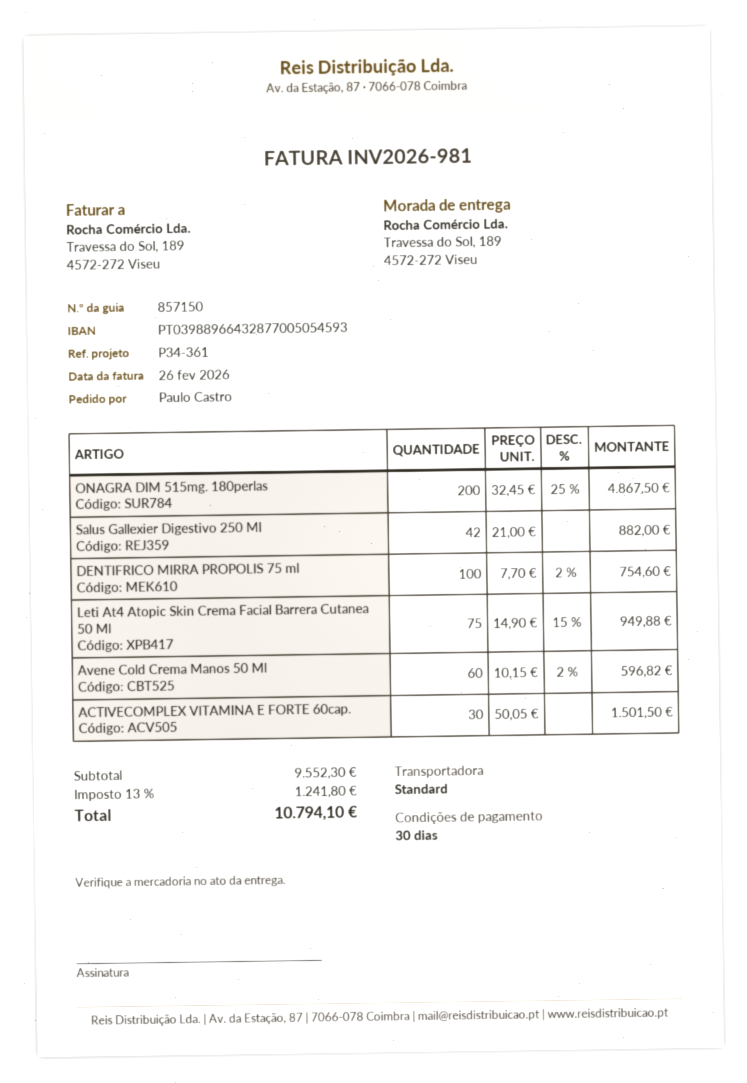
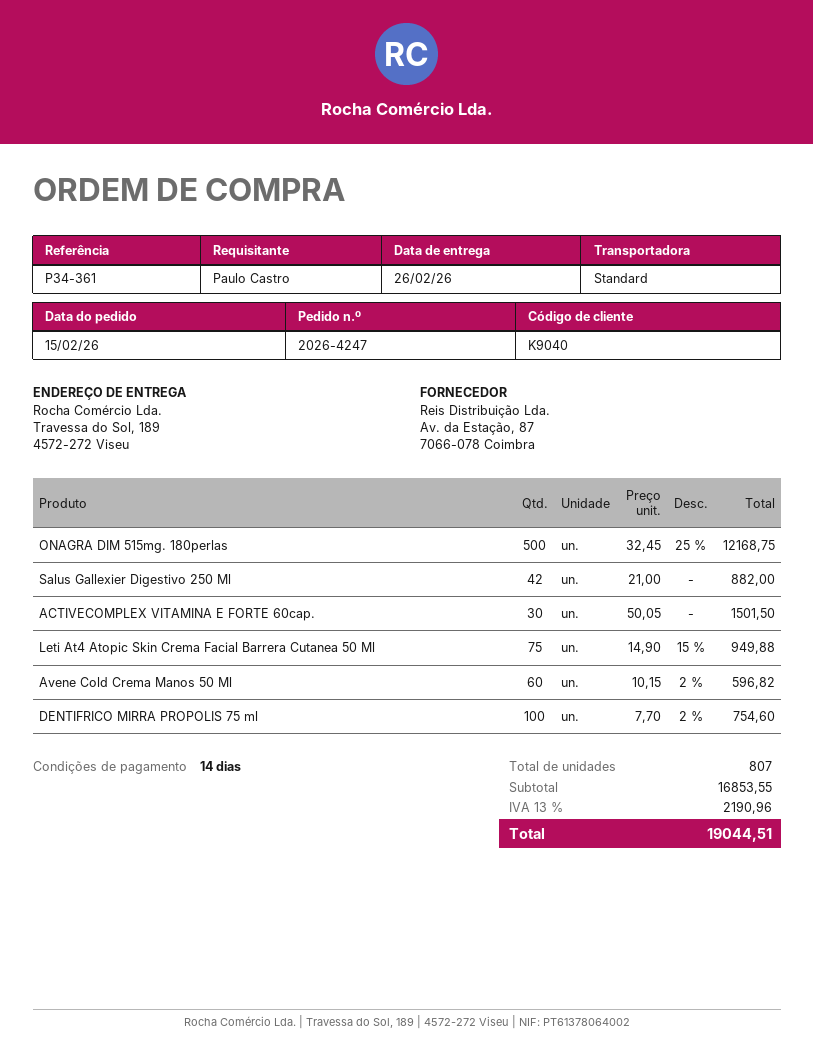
payment terms: 30 days -> 14 days
ONAGRA DIM 515mg. 180perlas: 200 x 32.45 - 25% = 4867.50 -> 500 x 32.45 - 25% = 12168.75
subtotal: 9552.30 -> 16853.55
tax: 13% = 1241.80 -> 13% = 2190.96
total: 10794.10 -> 19044.51

